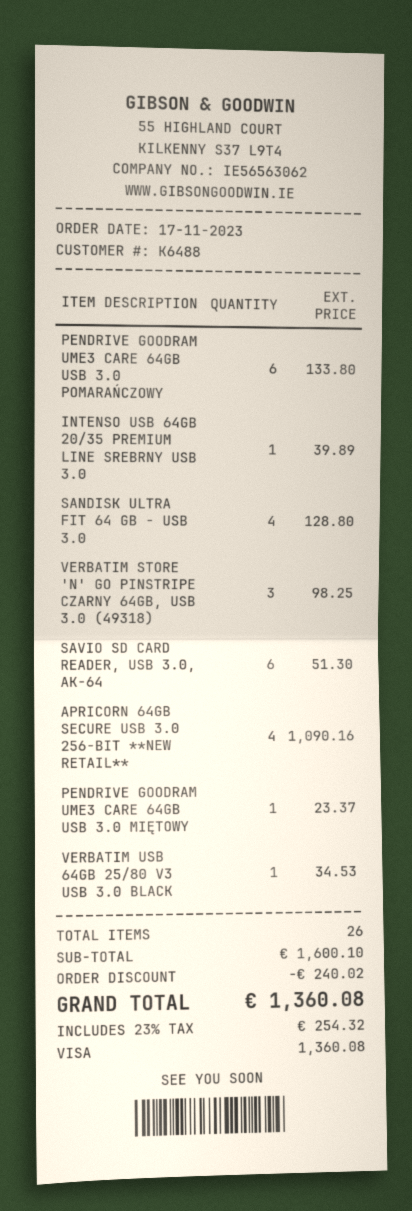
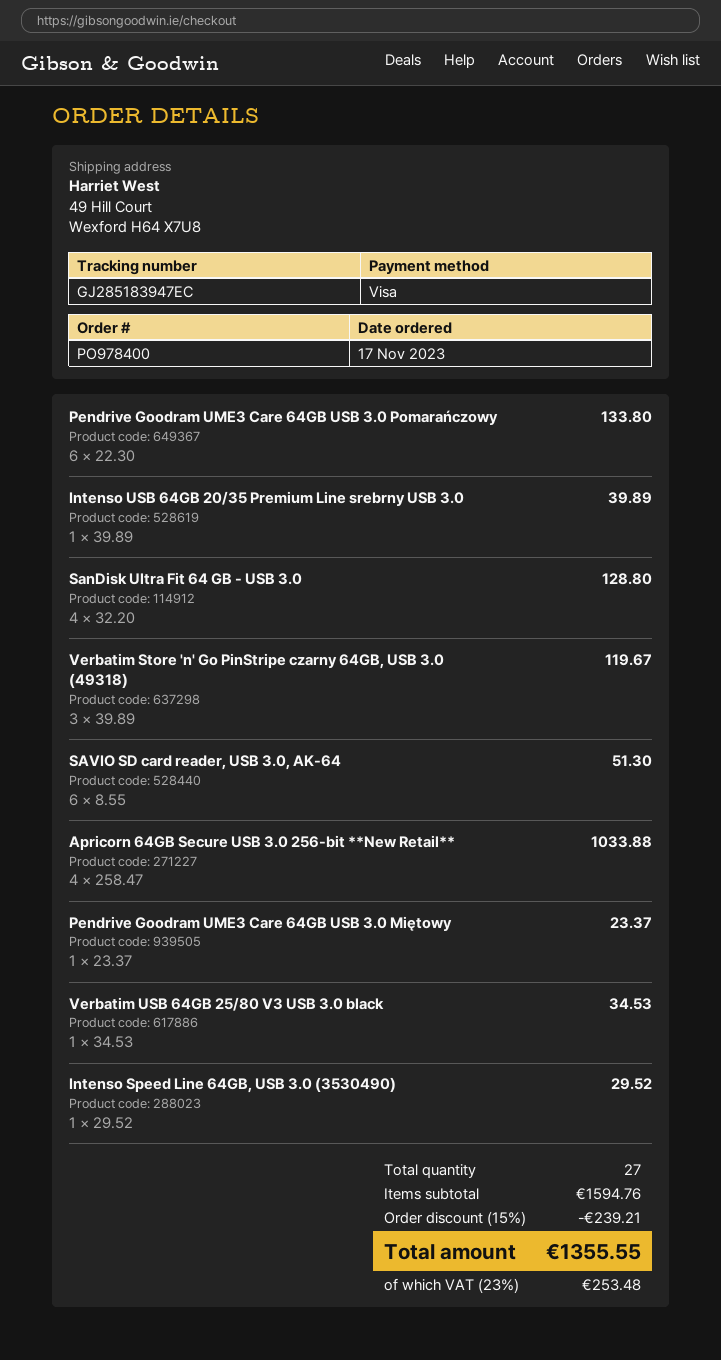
VERBATIM STORE 'N' GO PINSTRIPE CZARNY 64GB, USB 3.0 (49318): 3 for 98.25 -> 3 for 119.67
APRICORN 64GB SECURE USB 3.0 256-BIT **NEW RETAIL**: 4 for 1090.16 -> 4 for 1033.88
Intenso Speed Line 64GB, USB 3.0 (3530490): none -> 1 for 29.52
total quantity: 26 -> 27
subtotal: 1600.10 -> 1594.76
discount: 240.02 -> 239.21
tax: 23% = 254.32 -> 23% = 253.48
total: 1360.08 -> 1355.55

